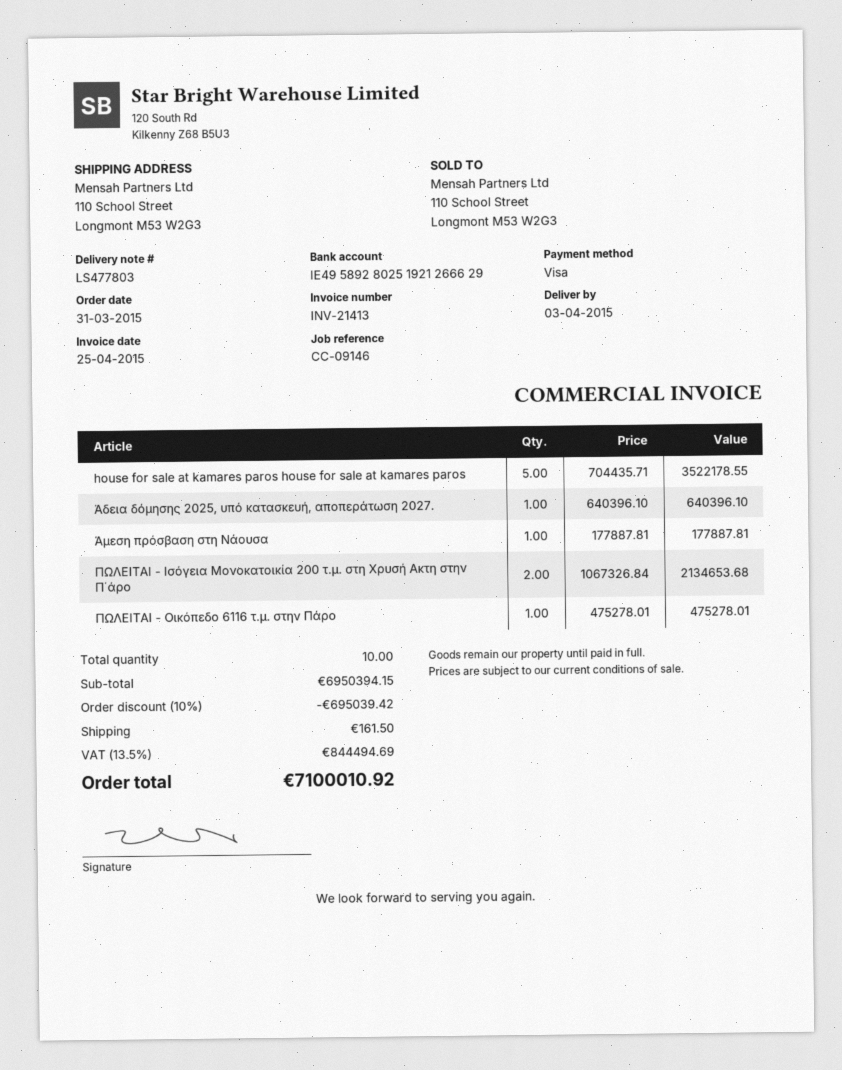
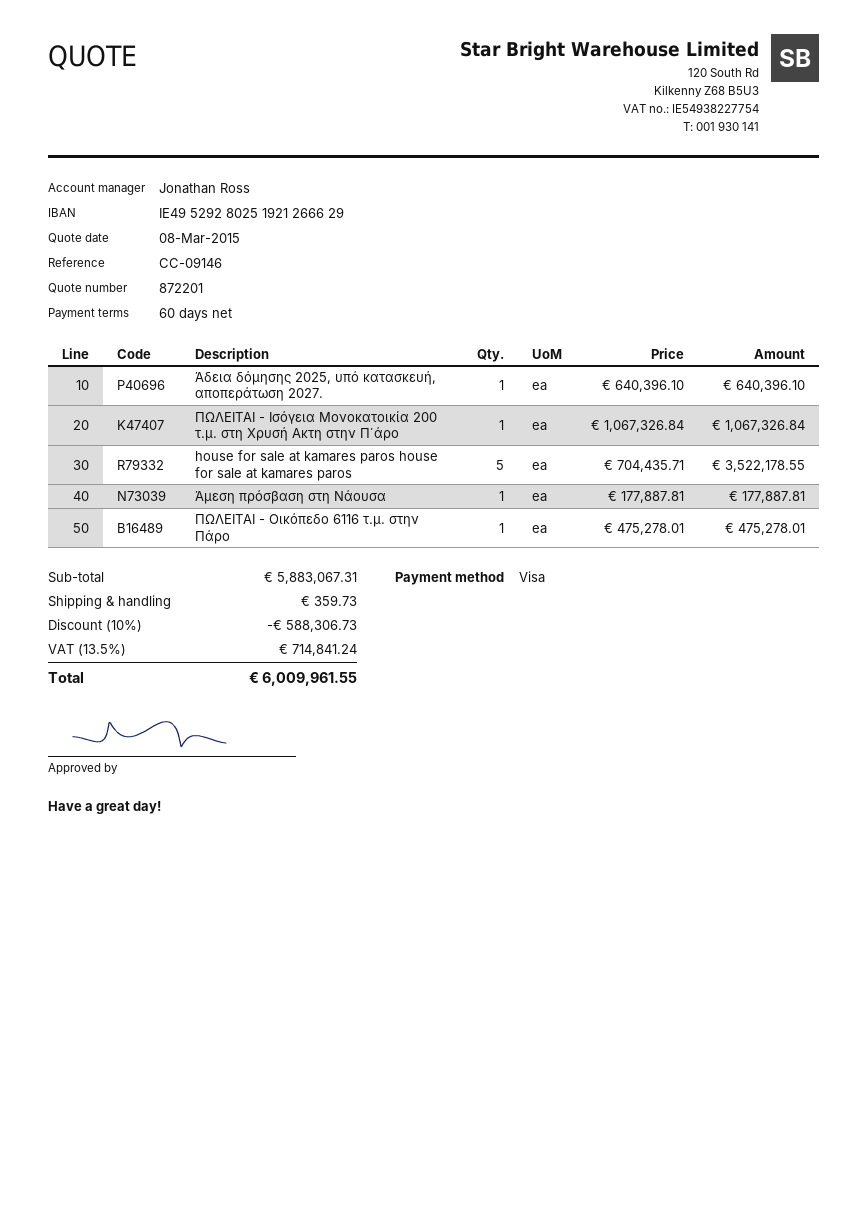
bank account: IE49589280251921266629 -> IE49529280251921266629
ΠΩΛΕΙΤΑΙ - Ισόγεια Μονοκατοικία 200 τ.μ. στη Χρυσή Ακτη στην Π΄άρο: 2 x 1067326.84 = 2134653.68 -> 1 x 1067326.84 = 1067326.84
subtotal: 6950394.15 -> 5883067.31
discount: 10% = 695039.42 -> 10% = 588306.73
shipping: 161.50 -> 359.73
tax: 13.5% = 844494.69 -> 13.5% = 714841.24
total: 7100010.92 -> 6009961.55

